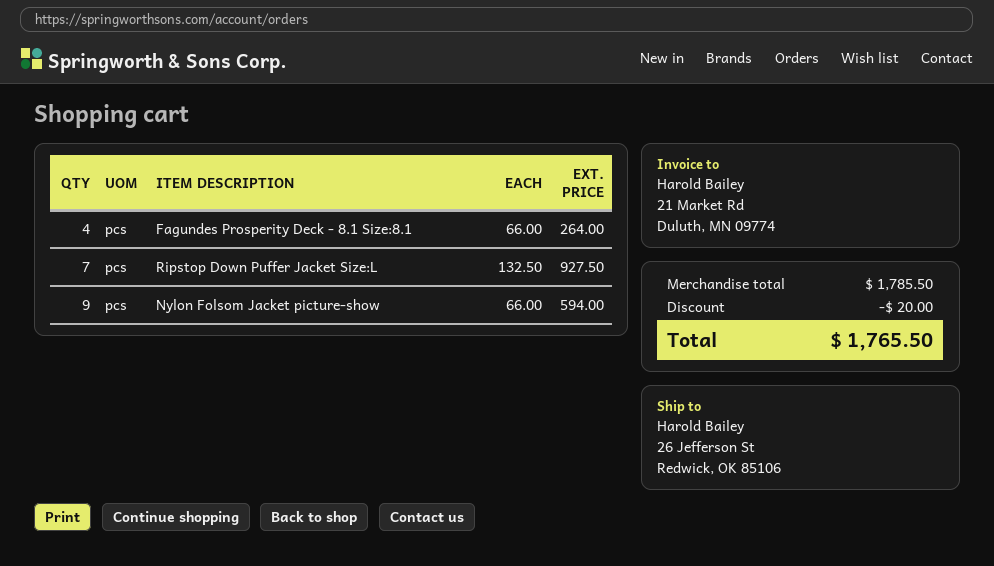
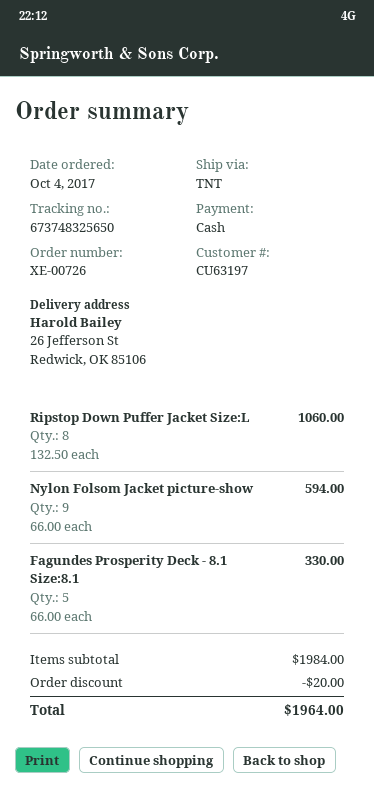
Fagundes Prosperity Deck - 8.1 Size:8.1: 4 x 66.00 = 264.00 -> 5 x 66.00 = 330.00
Ripstop Down Puffer Jacket Size:L: 7 x 132.50 = 927.50 -> 8 x 132.50 = 1060.00
subtotal: 1785.50 -> 1984.00
total: 1765.50 -> 1964.00

